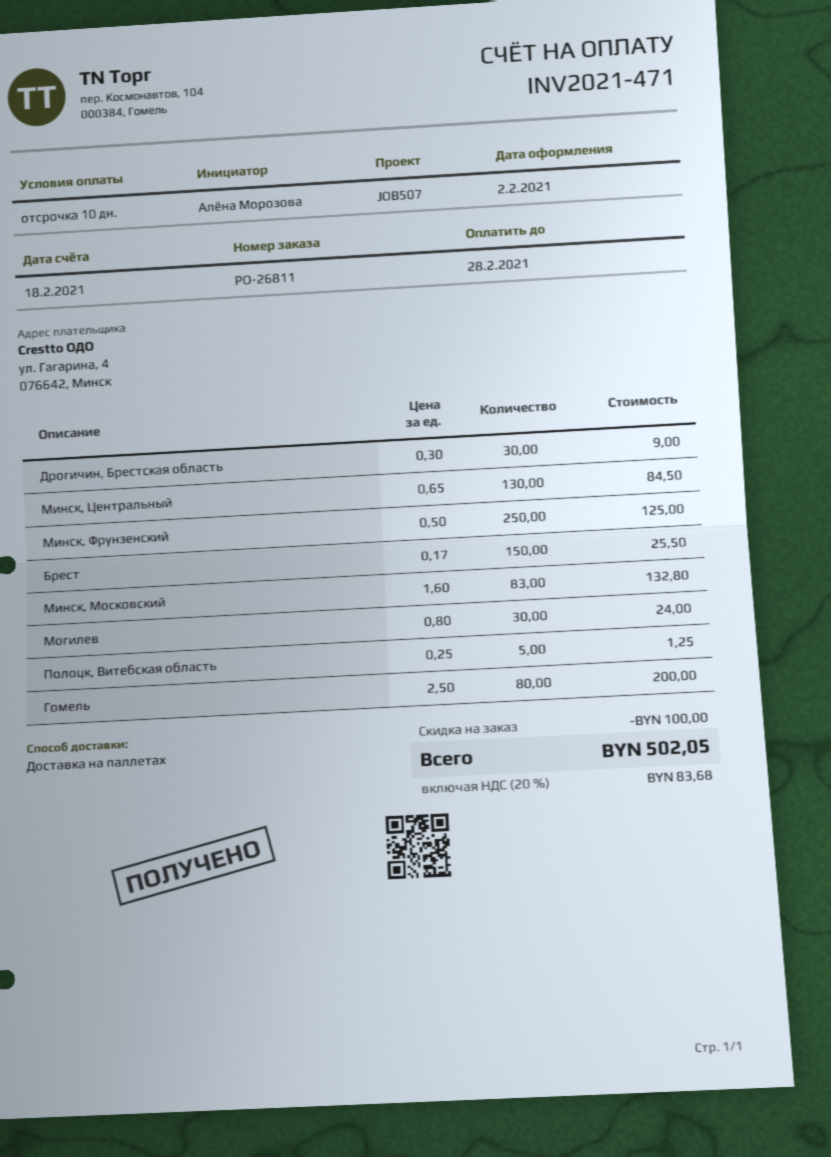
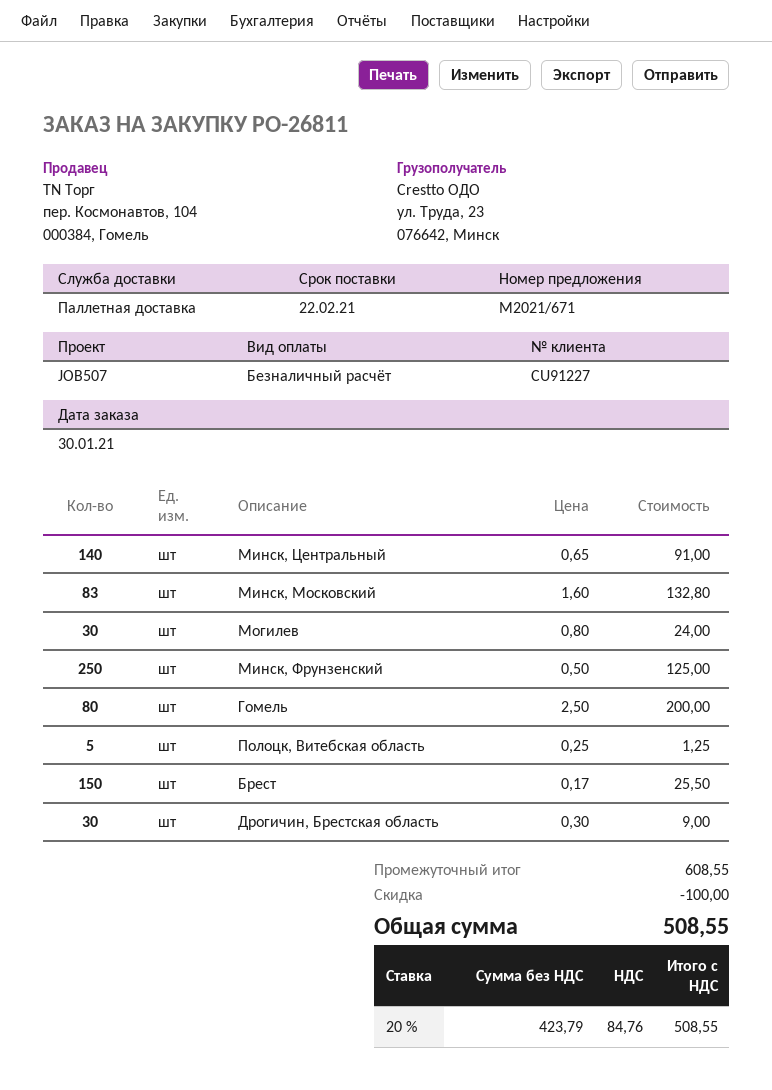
order date: 2021-02-02 -> 2021-01-30
Минск, Центральный: 130 x 0.65 = 84.50 -> 140 x 0.65 = 91.00
tax: 20% = 83.68 -> 20% = 84.76
total: 502.05 -> 508.55

